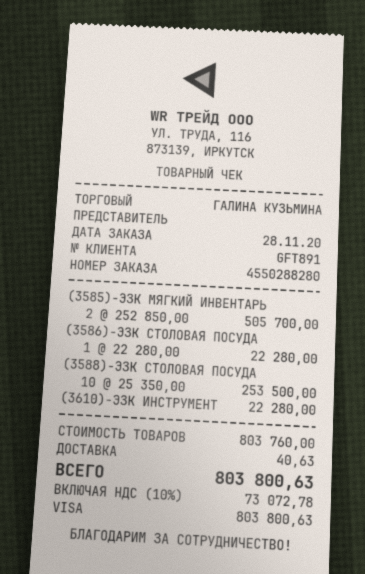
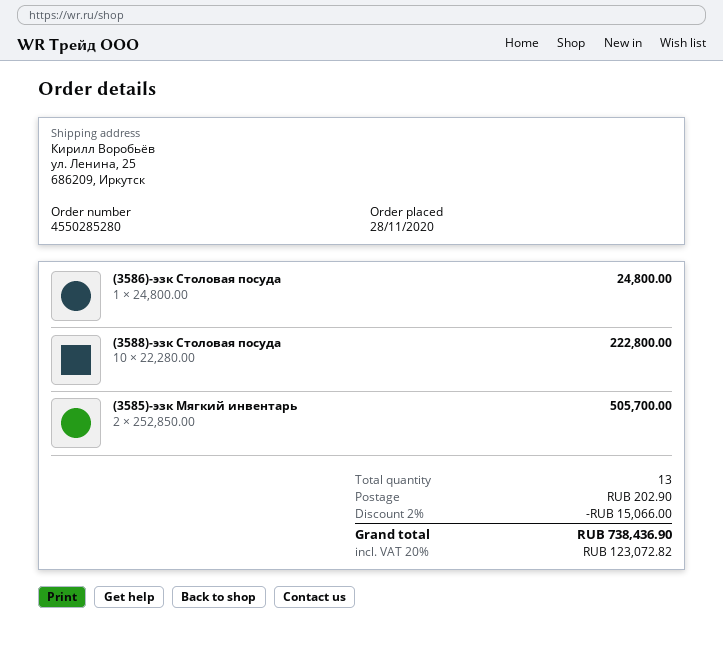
order number: 4550288280 -> 4550285280
(3586)-ЭЗК СТОЛОВАЯ ПОСУДА: 1 x 22280.00 = 22280.00 -> 1 x 24800.00 = 24800.00
(3588)-ЭЗК СТОЛОВАЯ ПОСУДА: 10 x 25350.00 = 253500.00 -> 10 x 22280.00 = 222800.00
(3610)-ЭЗК ИНСТРУМЕНТ: 1 x 22280.00 = 22280.00 -> none
discount: none -> 2% = 15066.00
shipping: 40.63 -> 202.90
tax: 10% = 73072.78 -> 20% = 123072.82
total: 803800.63 -> 738436.90

